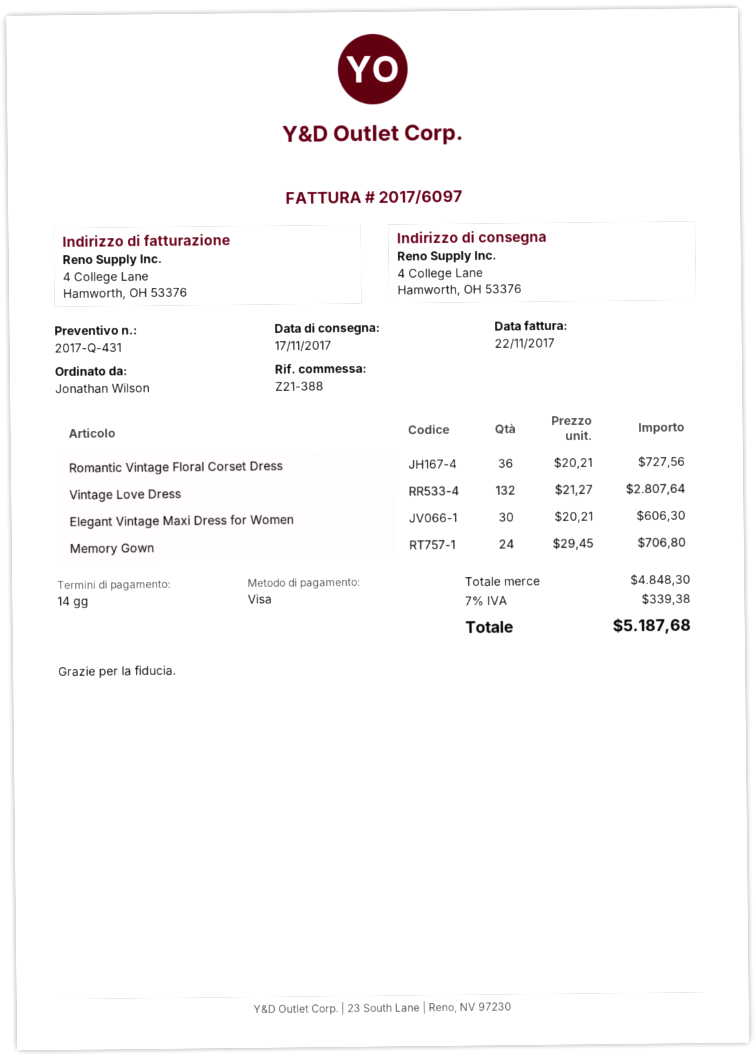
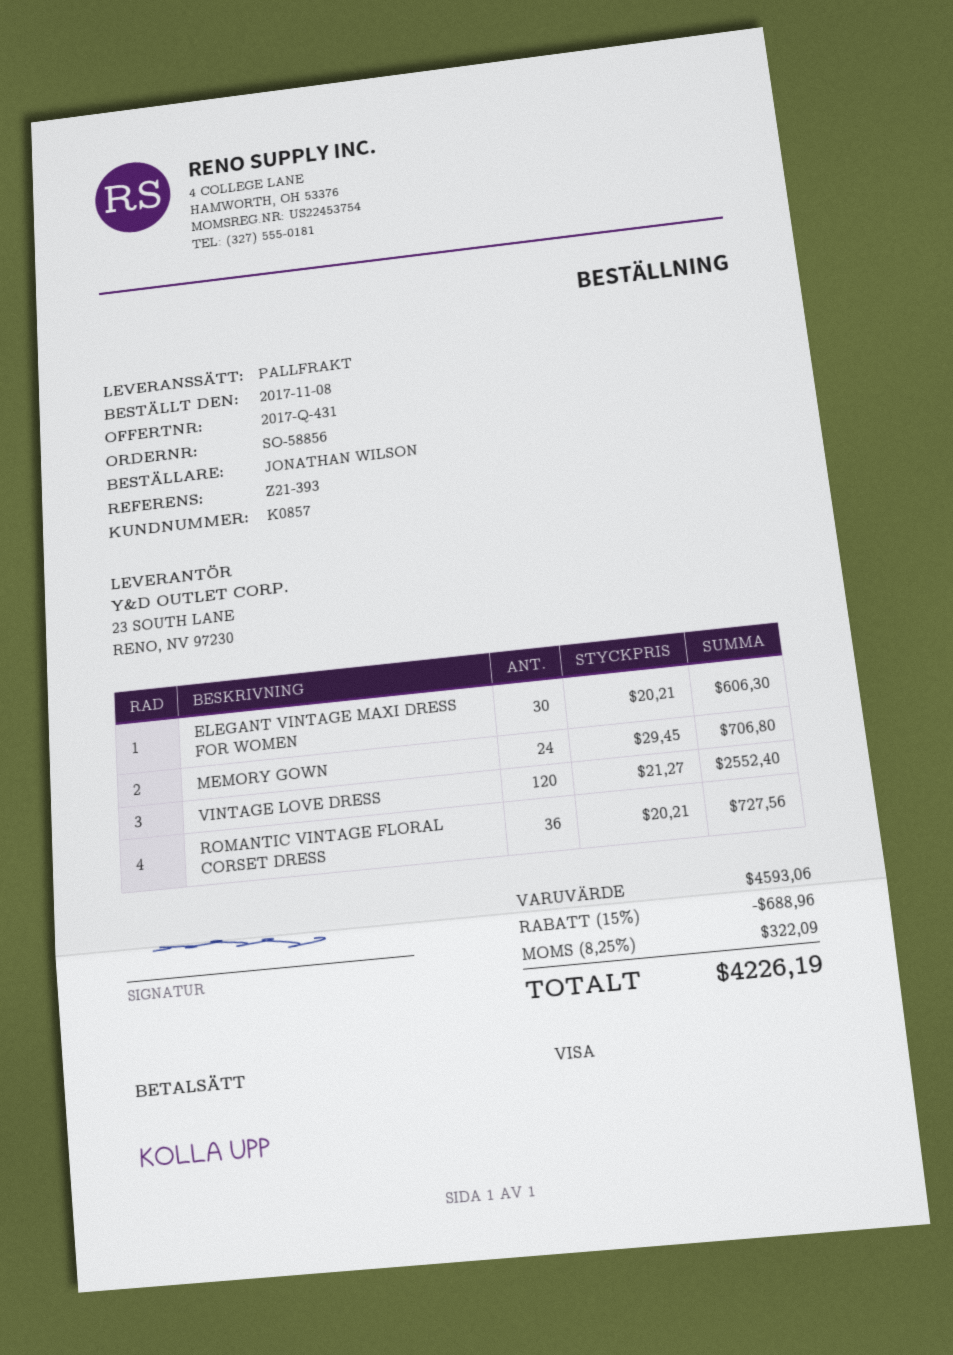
reference: Z21-388 -> Z21-393
Vintage Love Dress: 132 x 21.27 = 2807.64 -> 120 x 21.27 = 2552.40
subtotal: 4848.30 -> 4593.06
discount: none -> 15% = 688.96
tax: 7% = 339.38 -> 8.25% = 322.09
total: 5187.68 -> 4226.19

